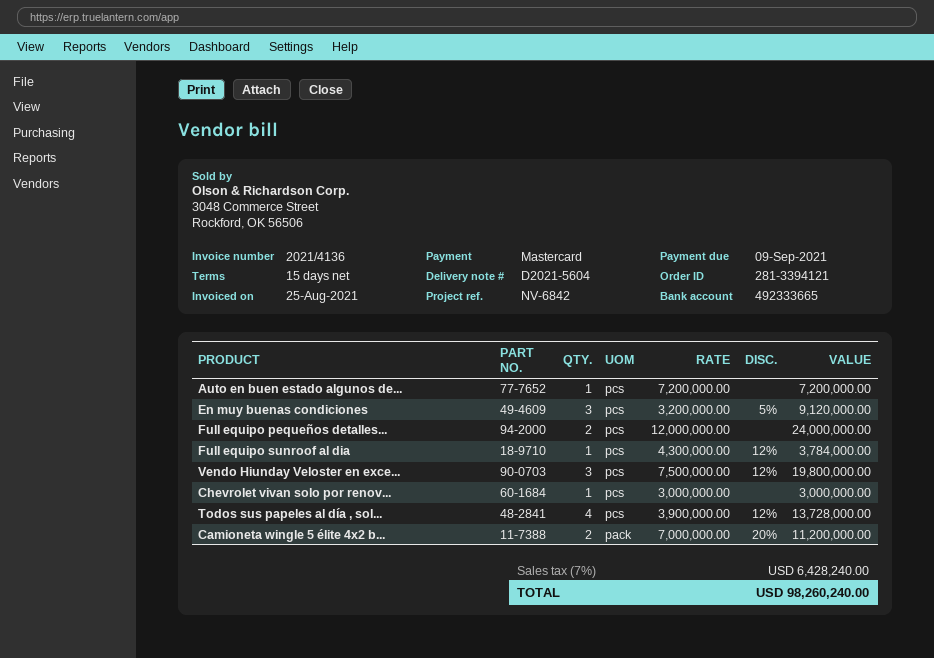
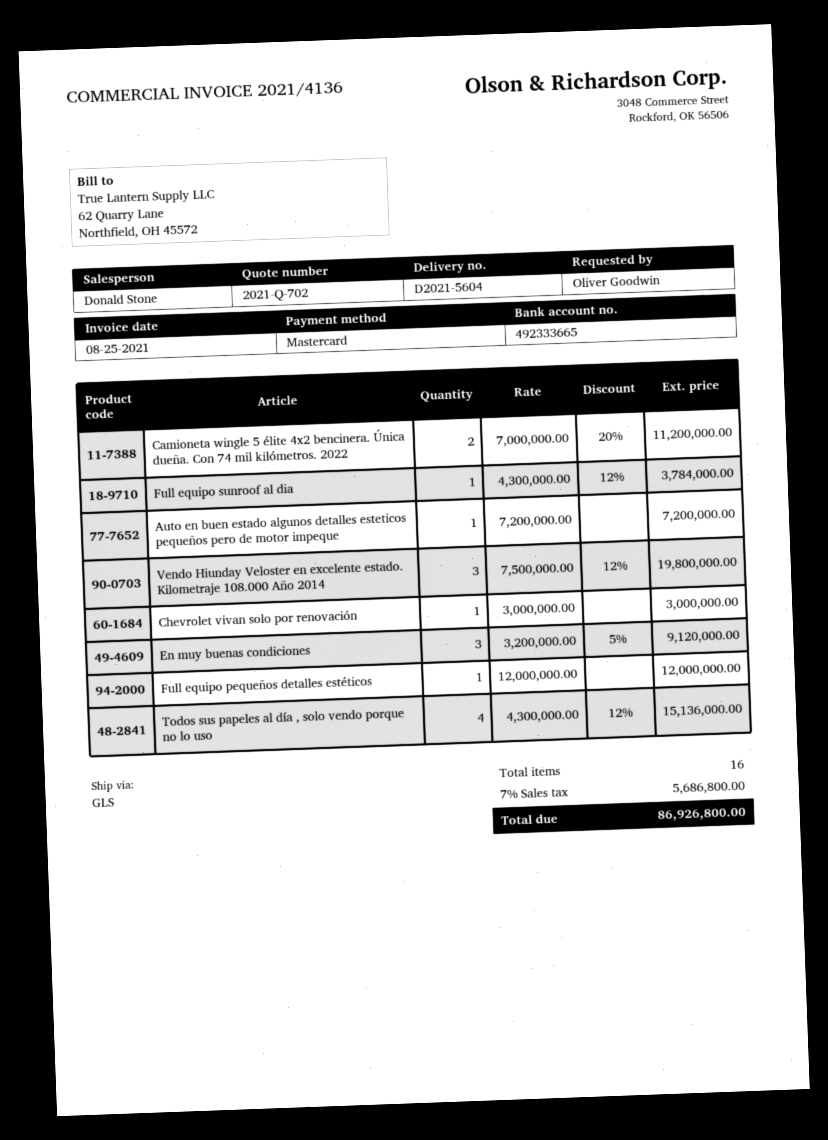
Full equipo pequeños detalles...: 2 x 12000000.00 = 24000000.00 -> 1 x 12000000.00 = 12000000.00
Todos sus papeles al día , sol...: 4 x 3900000.00 - 12% = 13728000.00 -> 4 x 4300000.00 - 12% = 15136000.00
tax: 7% = 6428240.00 -> 7% = 5686800.00
total: 98260240.00 -> 86926800.00

